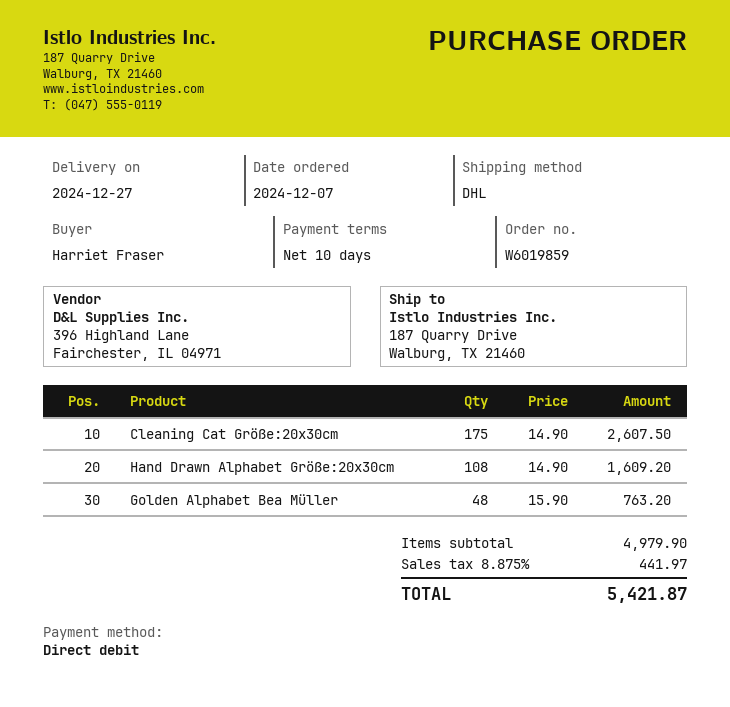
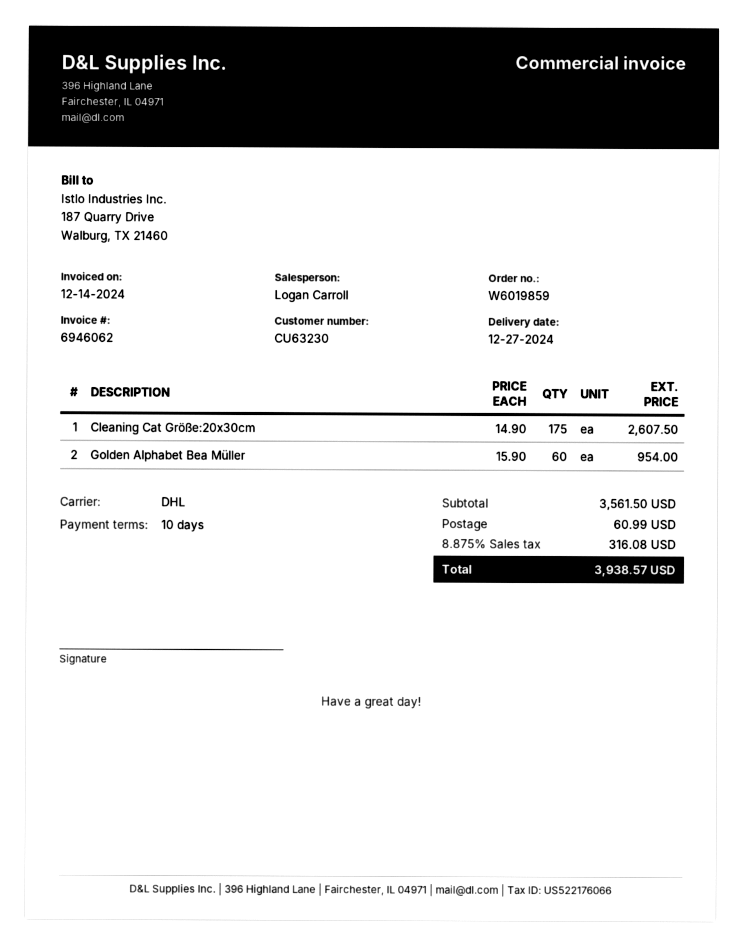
Hand Drawn Alphabet Größe:20x30cm: 108 x 14.90 = 1609.20 -> none
Golden Alphabet Bea Müller: 48 x 15.90 = 763.20 -> 60 x 15.90 = 954.00
subtotal: 4979.90 -> 3561.50
shipping: none -> 60.99
tax: 8.875% = 441.97 -> 8.875% = 316.08
total: 5421.87 -> 3938.57

